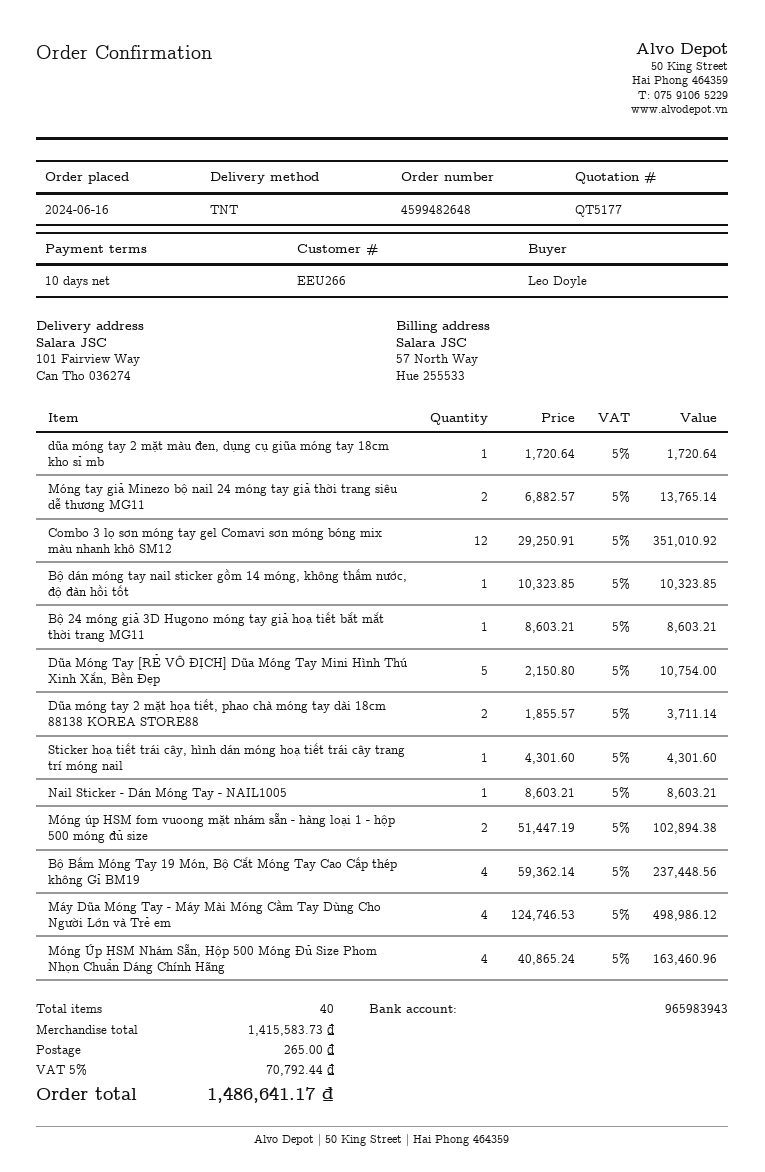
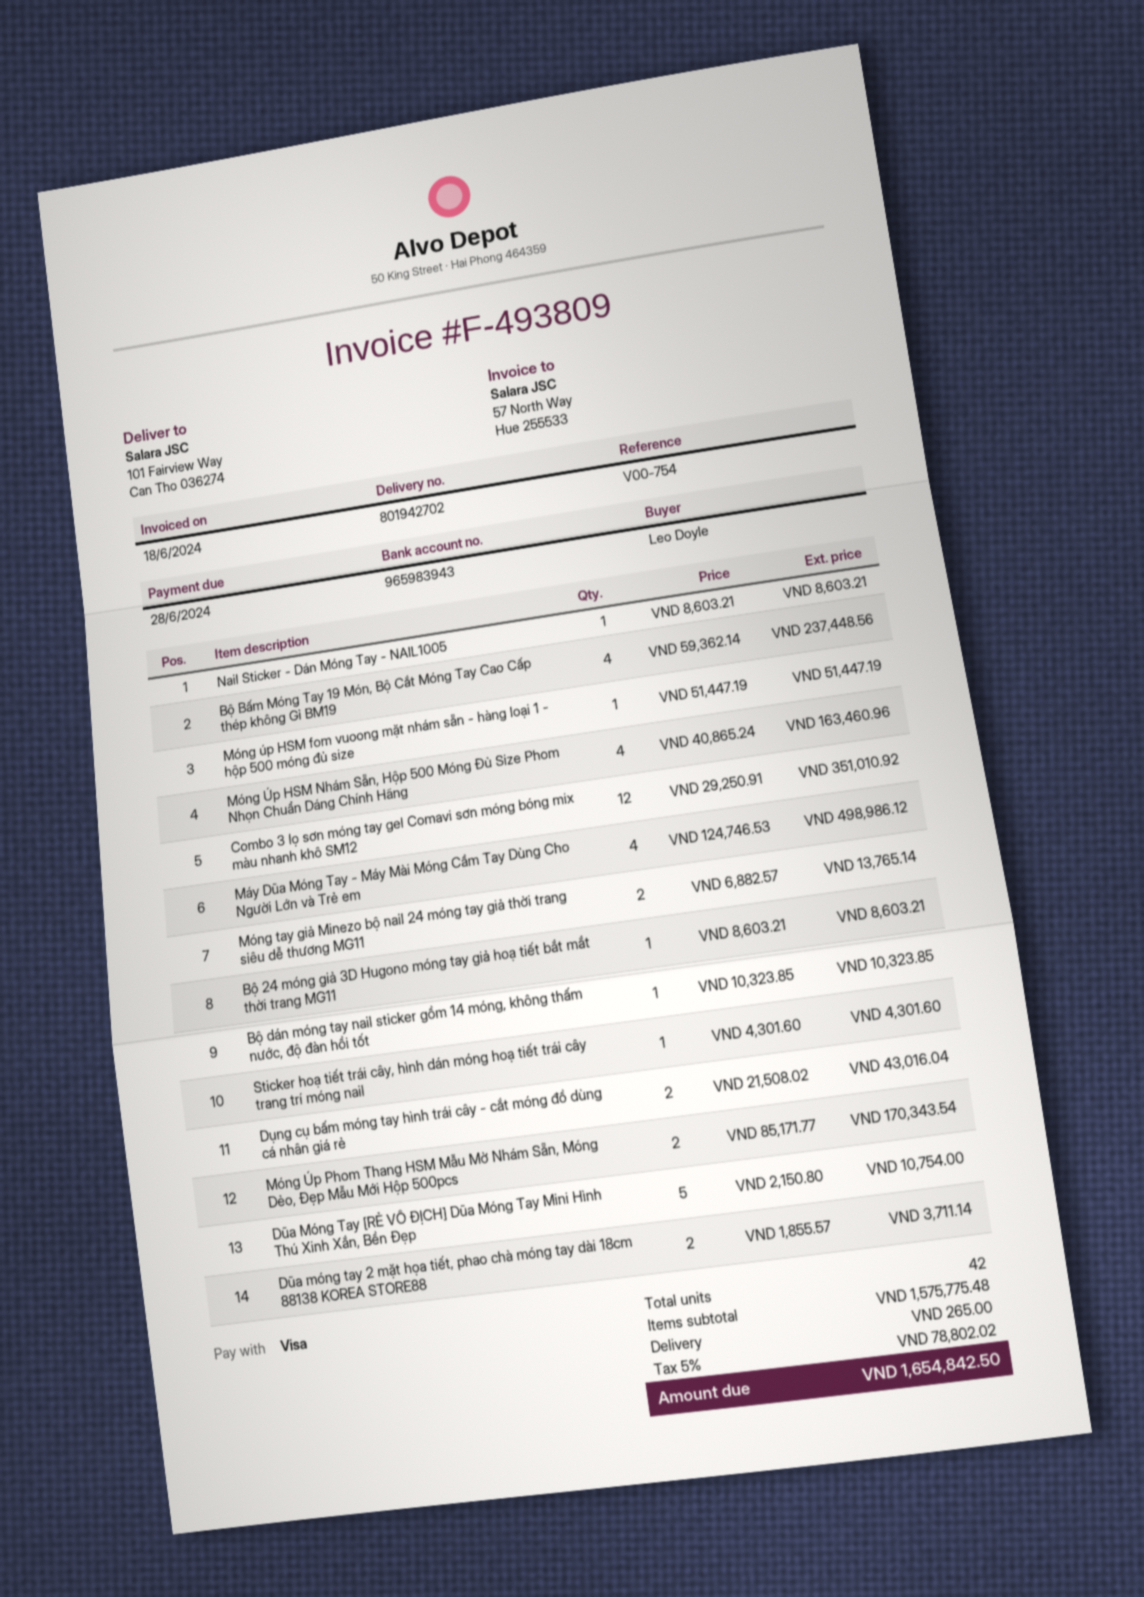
dũa móng tay 2 mặt màu đen, dụng cụ giũa móng tay 18cm kho sỉ mb: 1 x 1720.64 = 1720.64 -> none
Móng úp HSM fom vuoong mặt nhám sẵn - hàng loại 1 - hộp 500 móng đủ size: 2 x 51447.19 = 102894.38 -> 1 x 51447.19 = 51447.19
Dụng cụ bấm móng tay hình trái cây - cắt móng đồ dùng cá nhân giá rẻ: none -> 2 x 21508.02 = 43016.04
Móng Úp Phom Thang HSM Mẫu Mờ Nhám Sẵn, Móng Dẻo, Đẹp Mẫu Mới Hộp 500pcs: none -> 2 x 85171.77 = 170343.54
total quantity: 40 -> 42
subtotal: 1415583.73 -> 1575775.48
tax: 5% = 70792.44 -> 5% = 78802.02
total: 1486641.17 -> 1654842.50

